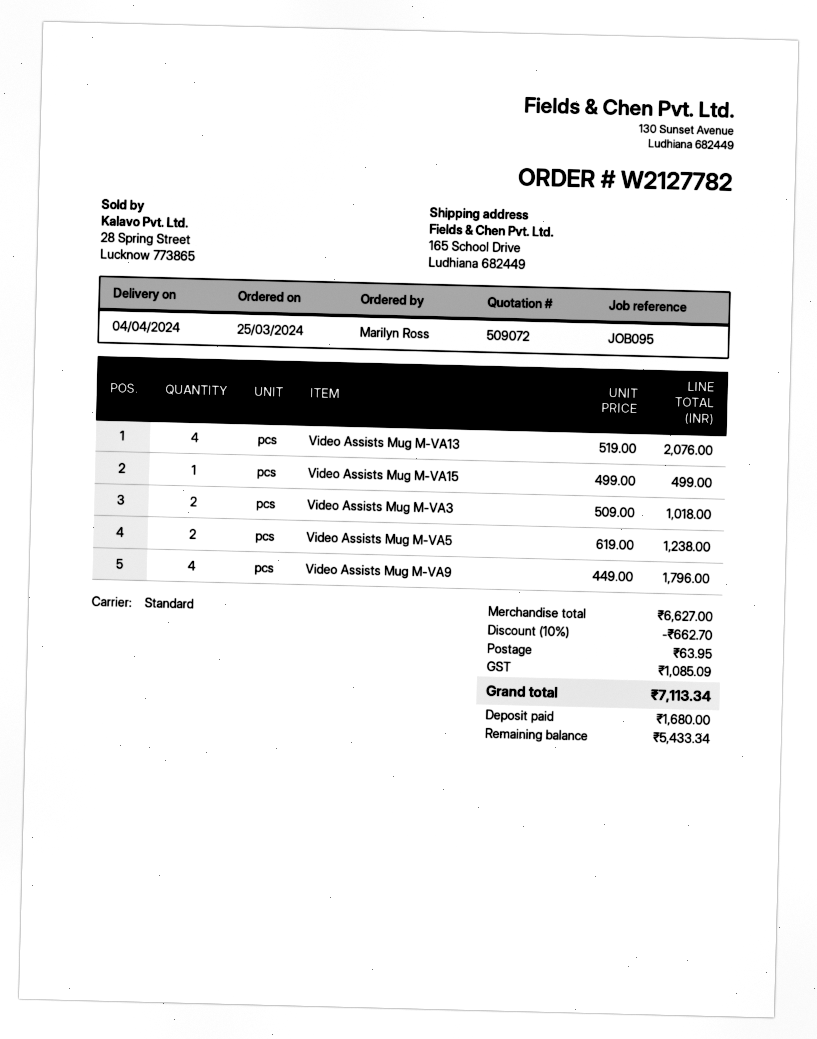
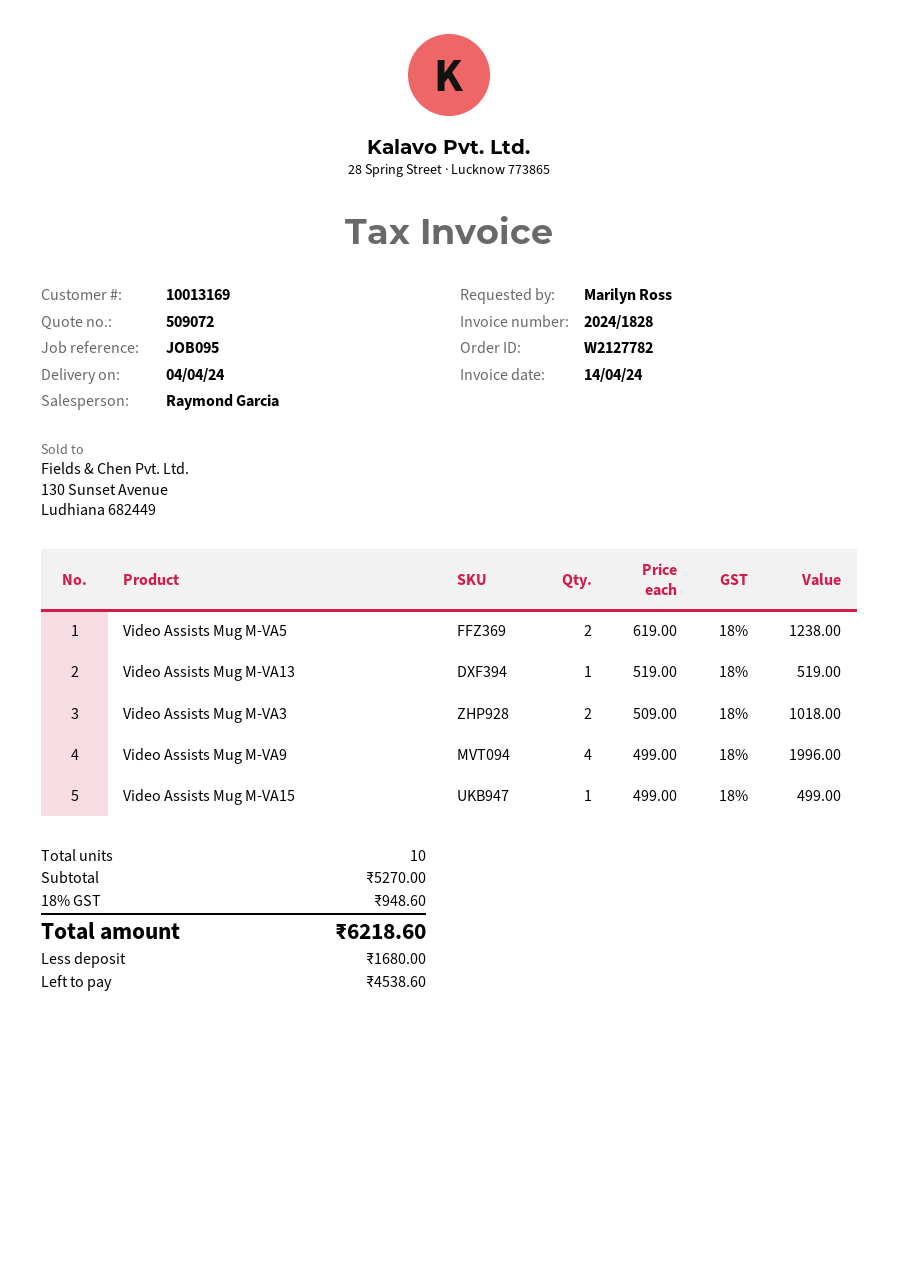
Video Assists Mug M-VA13: 4 x 519.00 = 2076.00 -> 1 x 519.00 = 519.00
Video Assists Mug M-VA9: 4 x 449.00 = 1796.00 -> 4 x 499.00 = 1996.00
subtotal: 6627.00 -> 5270.00
discount: 10% = 662.70 -> none
shipping: 63.95 -> none
tax: 1085.09 -> 948.60
total: 7113.34 -> 6218.60
balance: 5433.34 -> 4538.60

